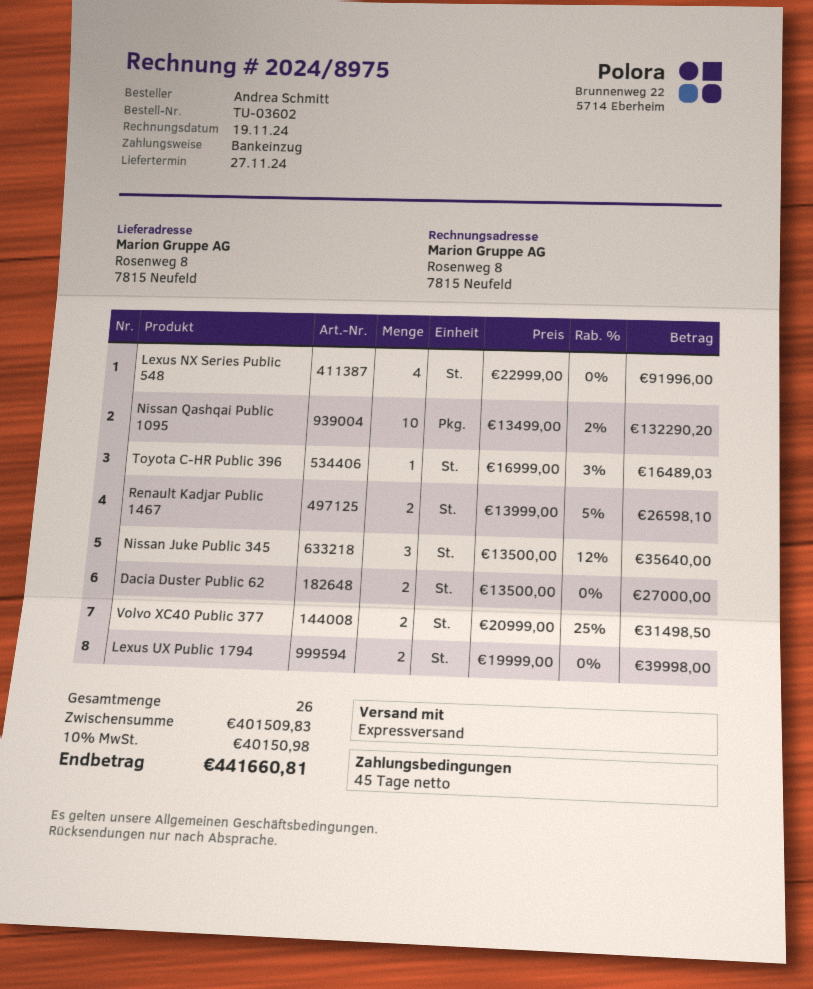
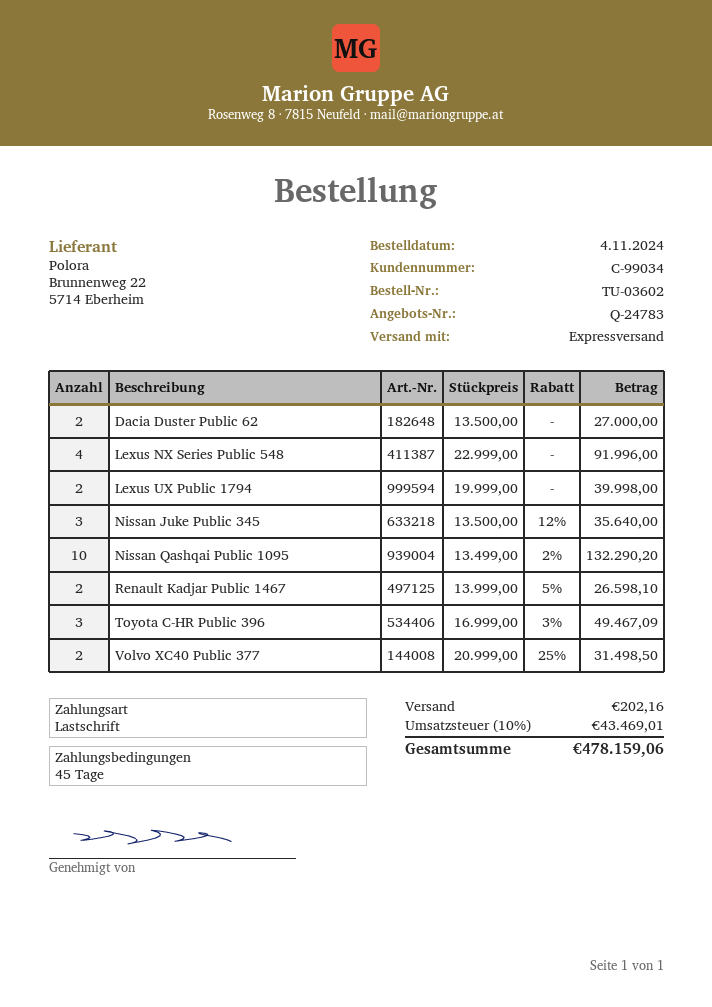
Toyota C-HR Public 396: 1 x 16999.00 - 3% = 16489.03 -> 3 x 16999.00 - 3% = 49467.09
shipping: none -> 202.16
tax: 10% = 40150.98 -> 10% = 43469.01
total: 441660.81 -> 478159.06

